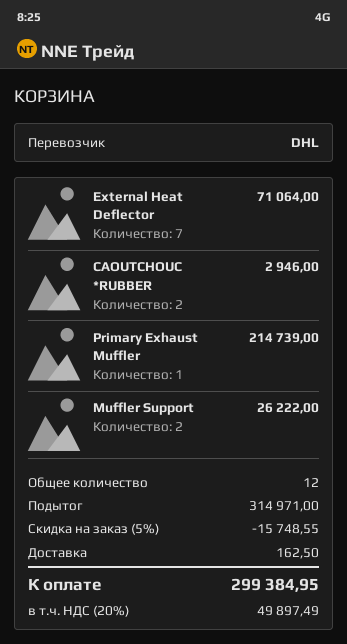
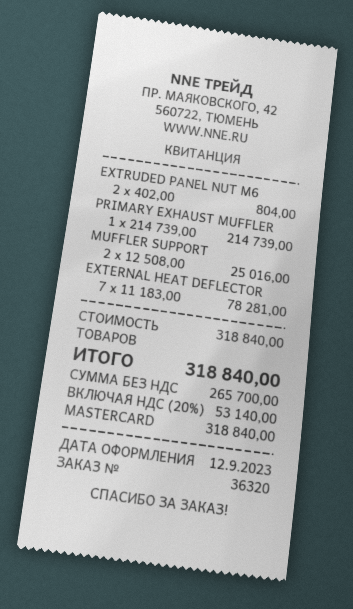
External Heat Deflector: 7 for 71064.00 -> 7 for 78281.00
CAOUTCHOUC *RUBBER: 2 for 2946.00 -> none
Muffler Support: 2 for 26222.00 -> 2 for 25016.00
EXTRUDED PANEL NUT M6: none -> 2 for 804.00
subtotal: 314971.00 -> 318840.00
discount: 5% = 15748.55 -> none
shipping: 162.50 -> none
tax: 20% = 49897.49 -> 20% = 53140.00
total: 299384.95 -> 318840.00

